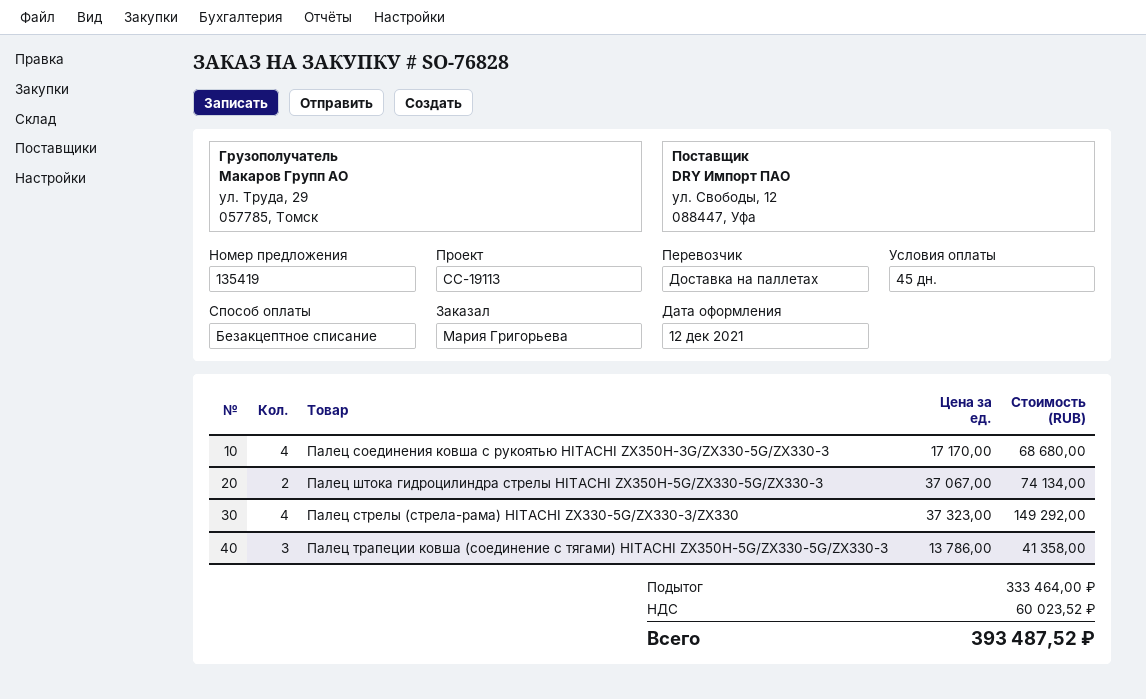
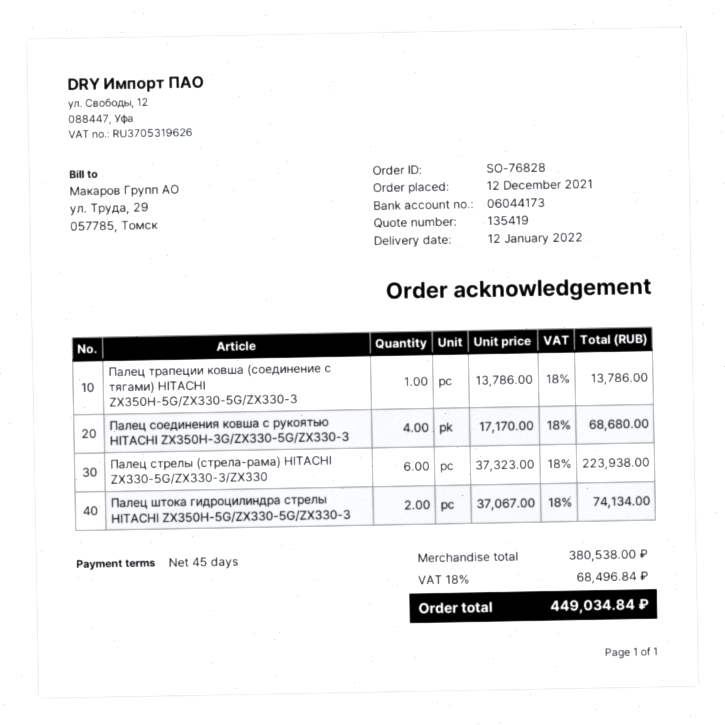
Палец стрелы (стрела-рама) HITACHI ZX330-5G/ZX330-3/ZX330: 4 x 37323.00 = 149292.00 -> 6 x 37323.00 = 223938.00
Палец трапеции ковша (соединение с тягами) HITACHI ZX350H-5G/ZX330-5G/ZX330-3: 3 x 13786.00 = 41358.00 -> 1 x 13786.00 = 13786.00
subtotal: 333464.00 -> 380538.00
tax: 60023.52 -> 68496.84
total: 393487.52 -> 449034.84

